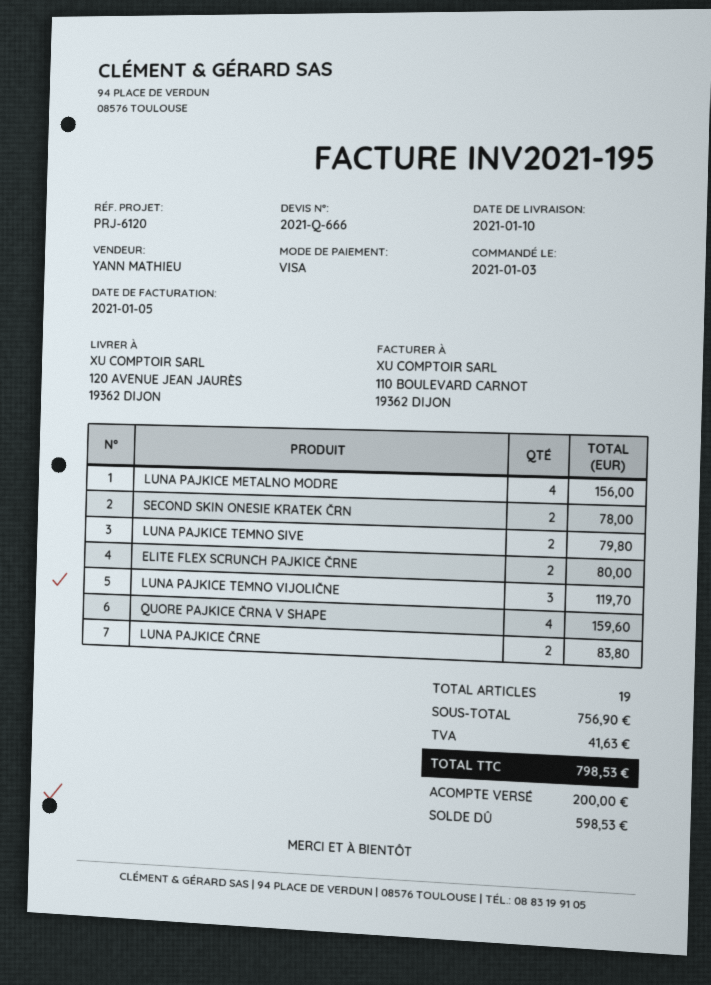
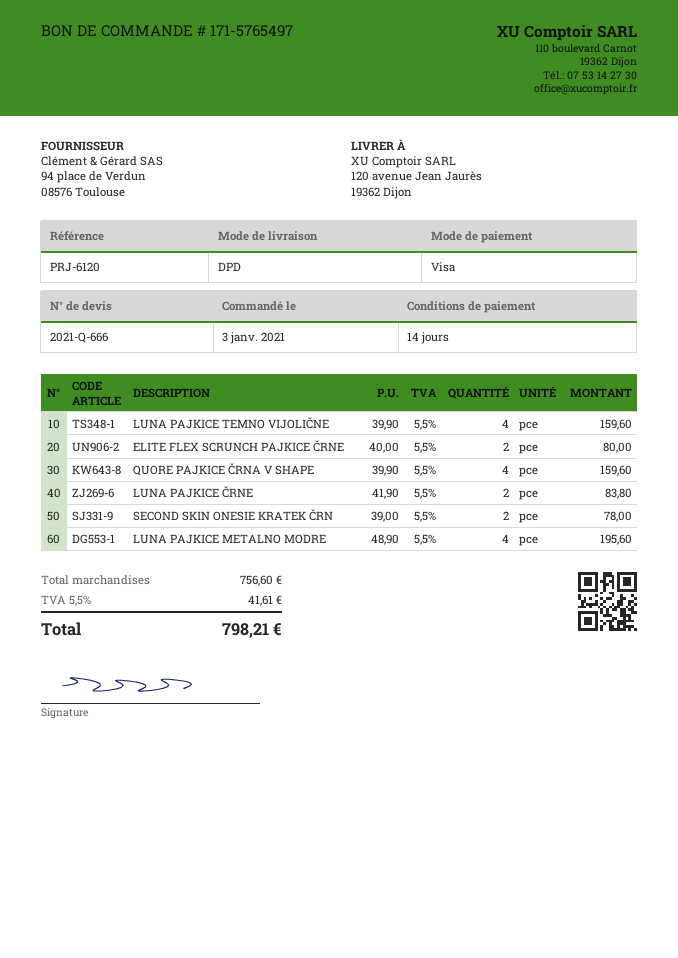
LUNA PAJKICE METALNO MODRE: 4 for 156.00 -> 4 for 195.60
LUNA PAJKICE TEMNO SIVE: 2 for 79.80 -> none
LUNA PAJKICE TEMNO VIJOLIČNE: 3 for 119.70 -> 4 for 159.60
subtotal: 756.90 -> 756.60
tax: 41.63 -> 41.61
total: 798.53 -> 798.21

